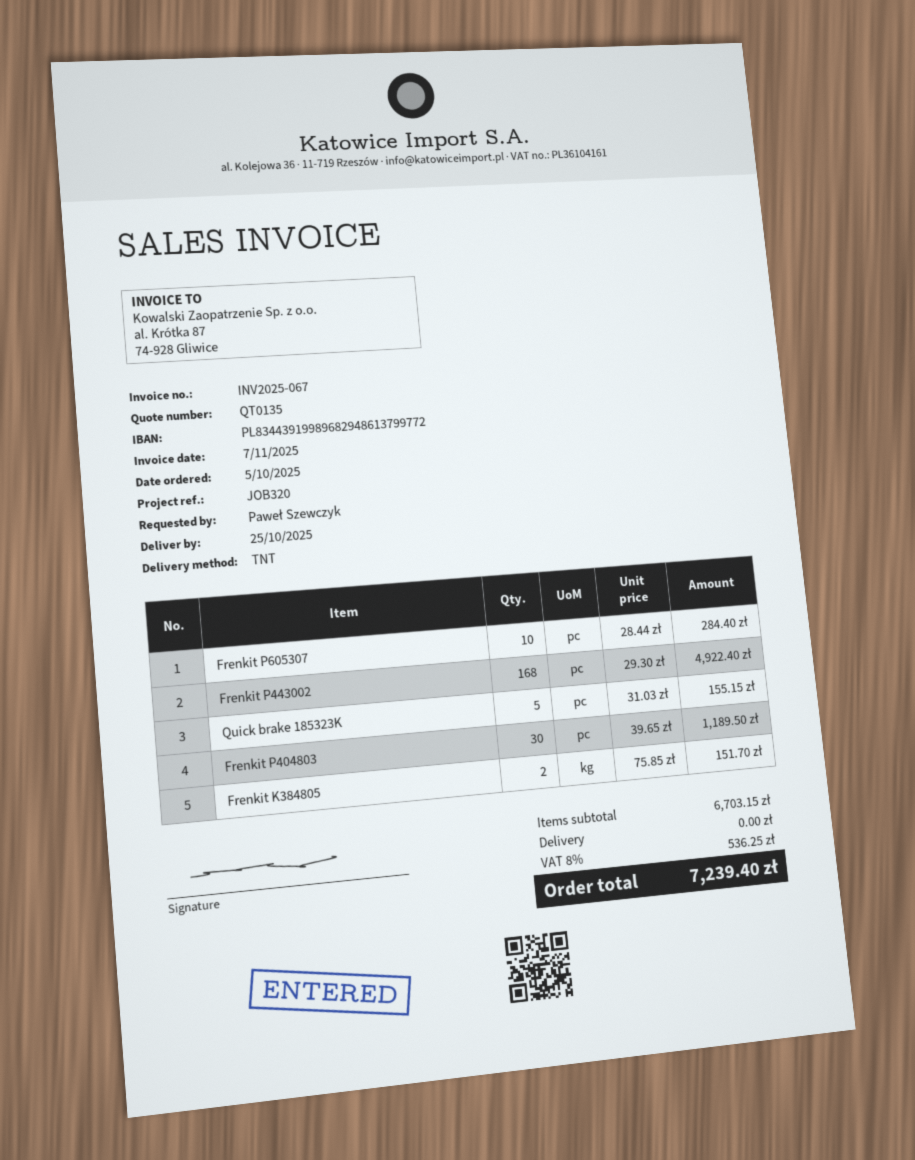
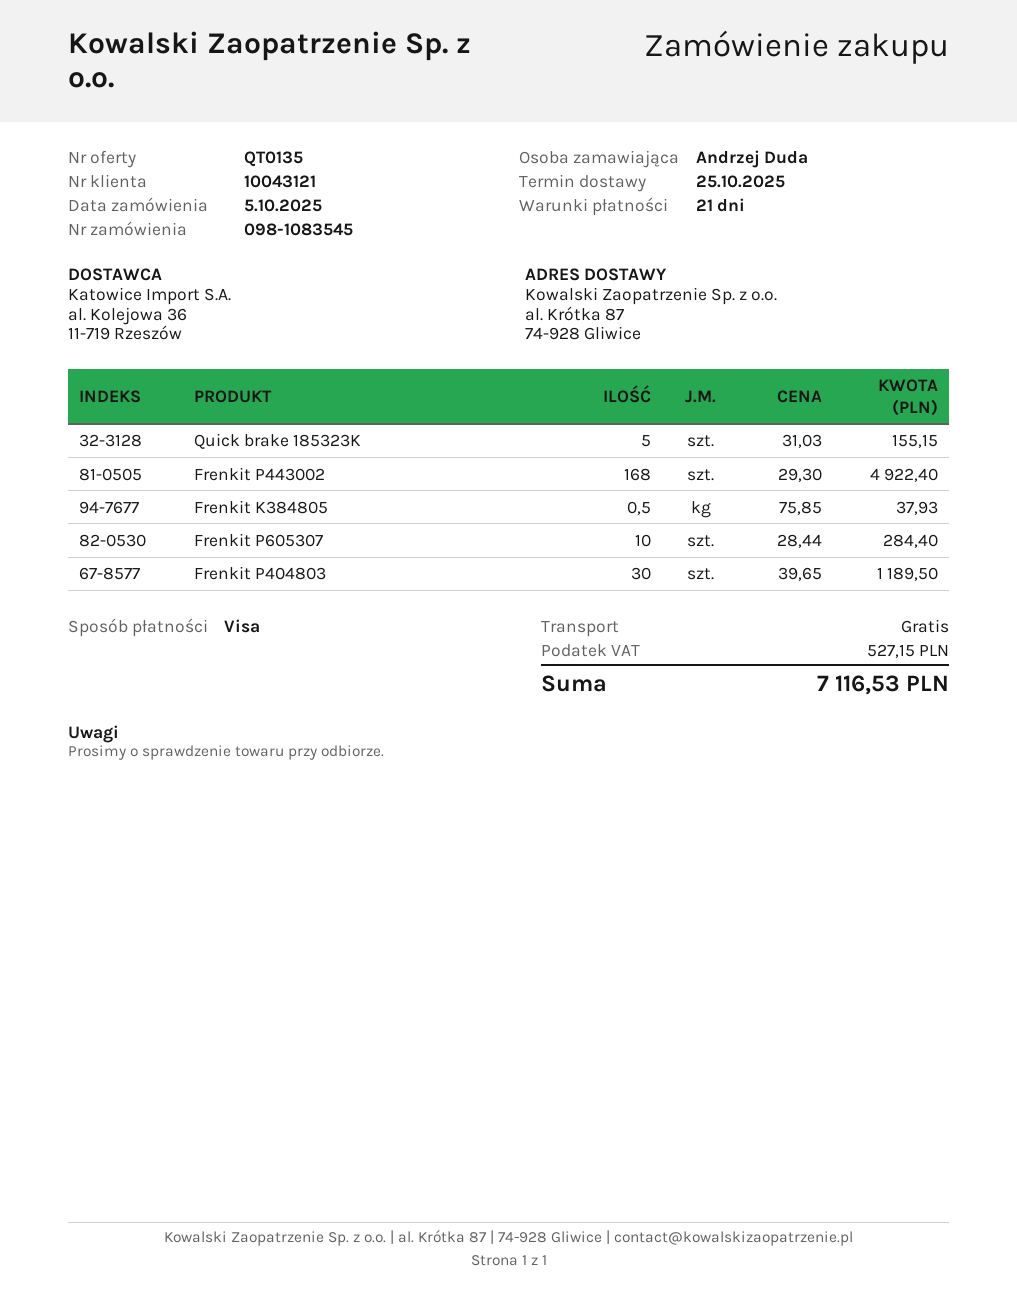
ordered by: Paweł Szewczyk -> Andrzej Duda
Frenkit K384805: 2 x 75.85 = 151.70 -> 0.5 x 75.85 = 37.93
tax: 536.25 -> 527.15
total: 7239.40 -> 7116.53

